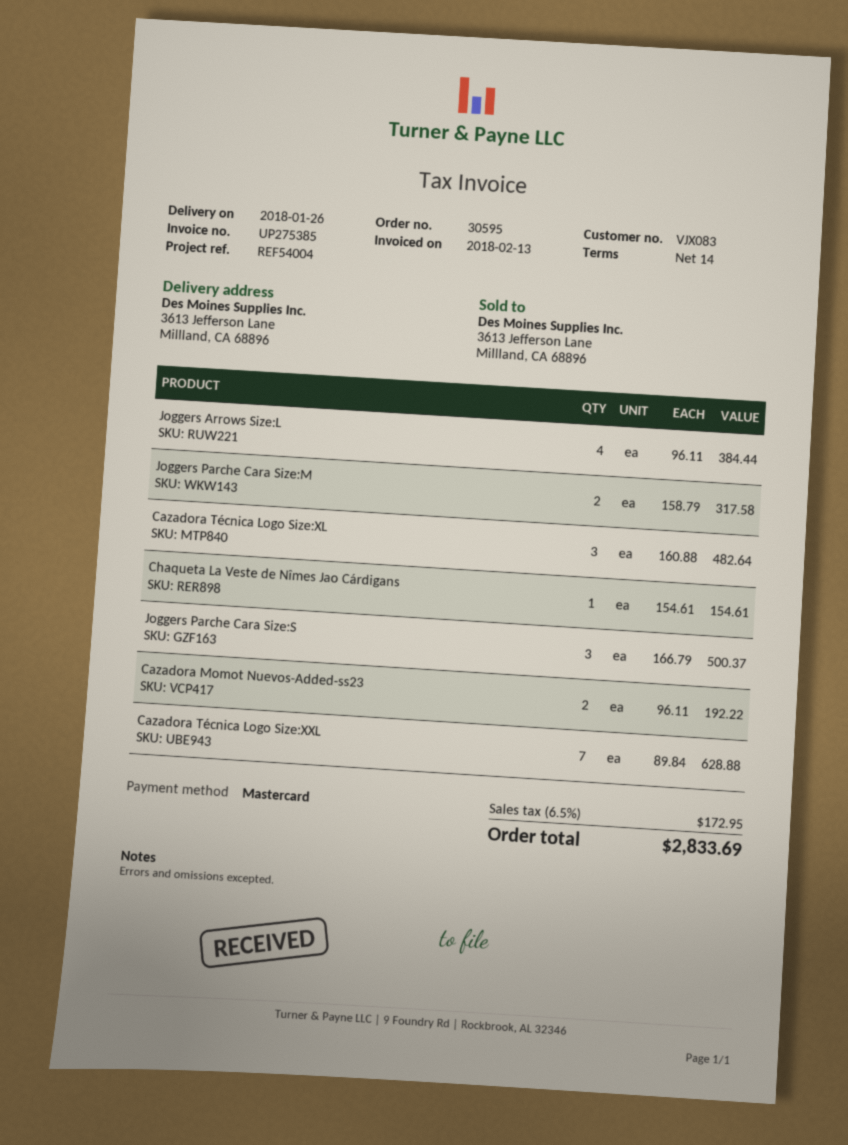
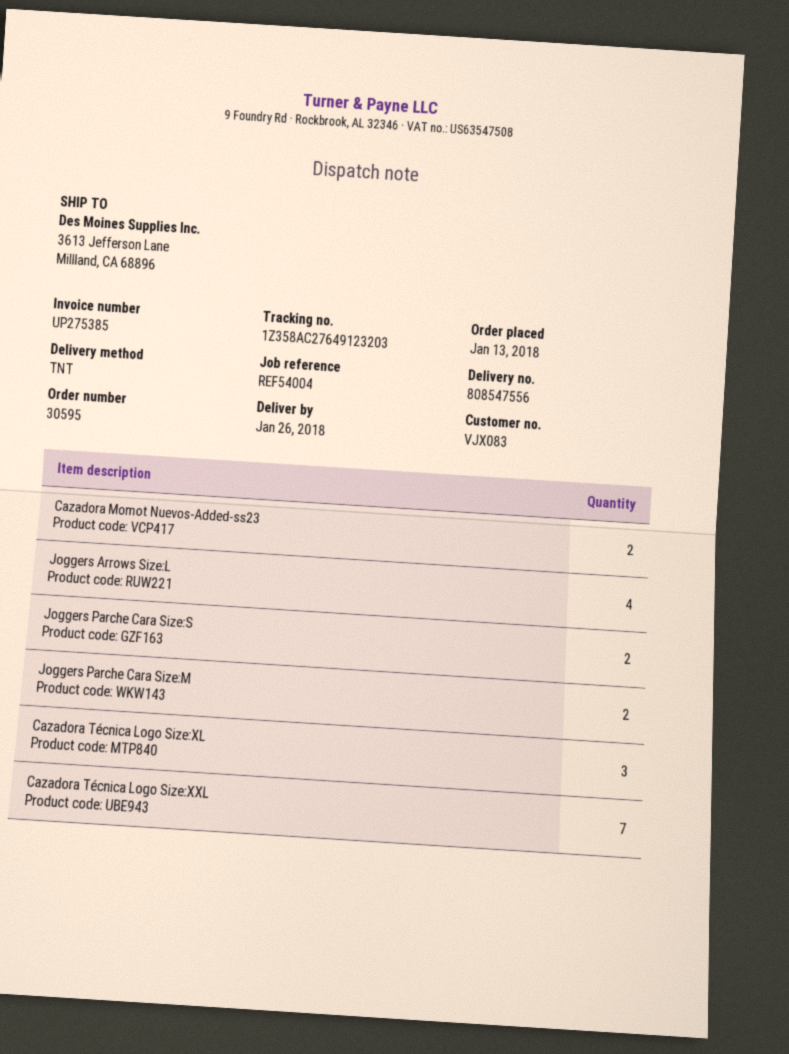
Chaqueta La Veste de Nîmes Jao Cárdigans: 1 -> none
Joggers Parche Cara Size:S: 3 -> 2

